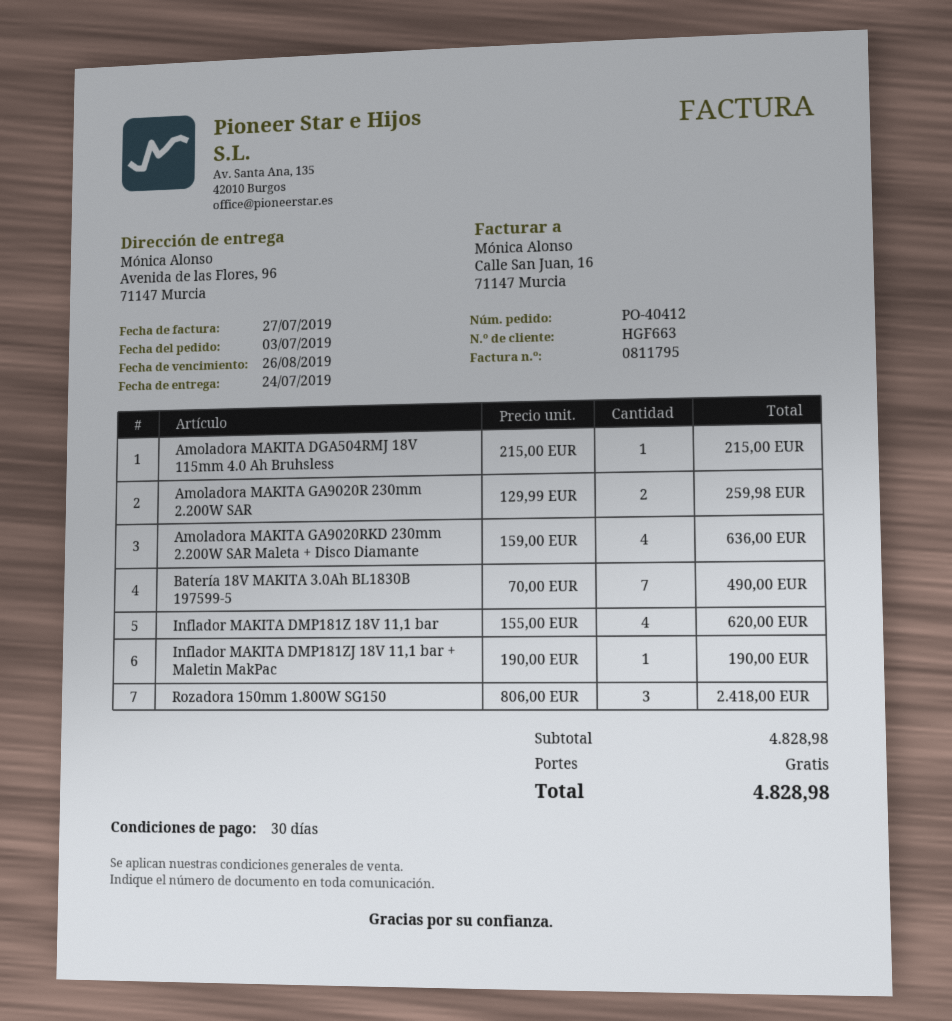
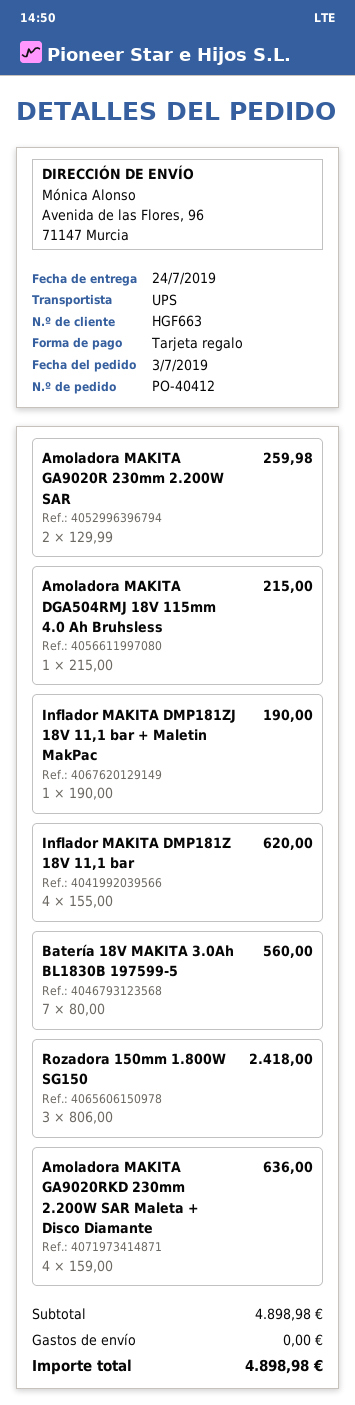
Batería 18V MAKITA 3.0Ah BL1830B 197599-5: 7 x 70.00 = 490.00 -> 7 x 80.00 = 560.00
subtotal: 4828.98 -> 4898.98
total: 4828.98 -> 4898.98

